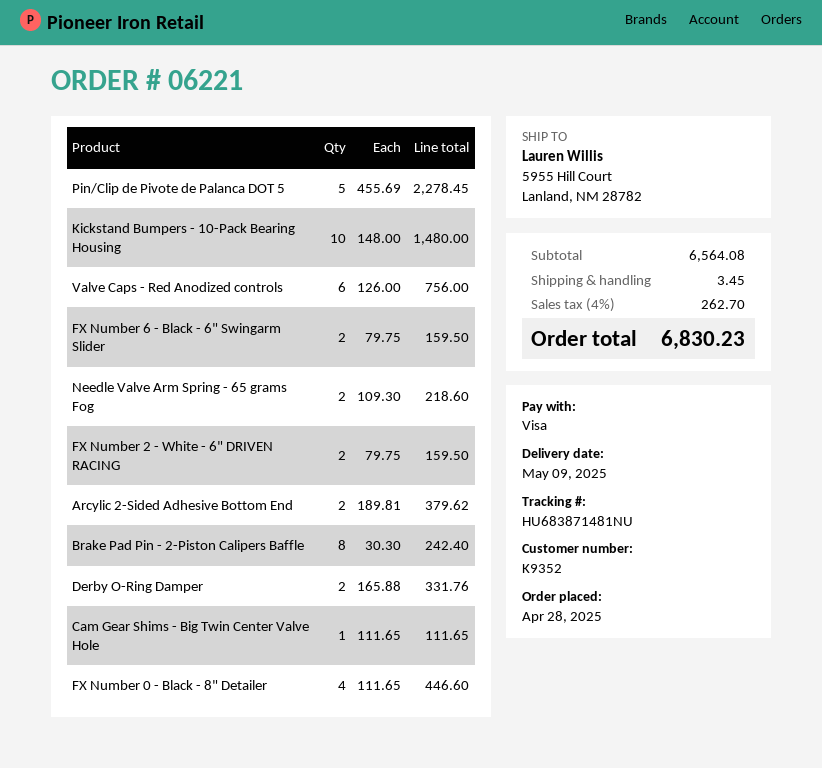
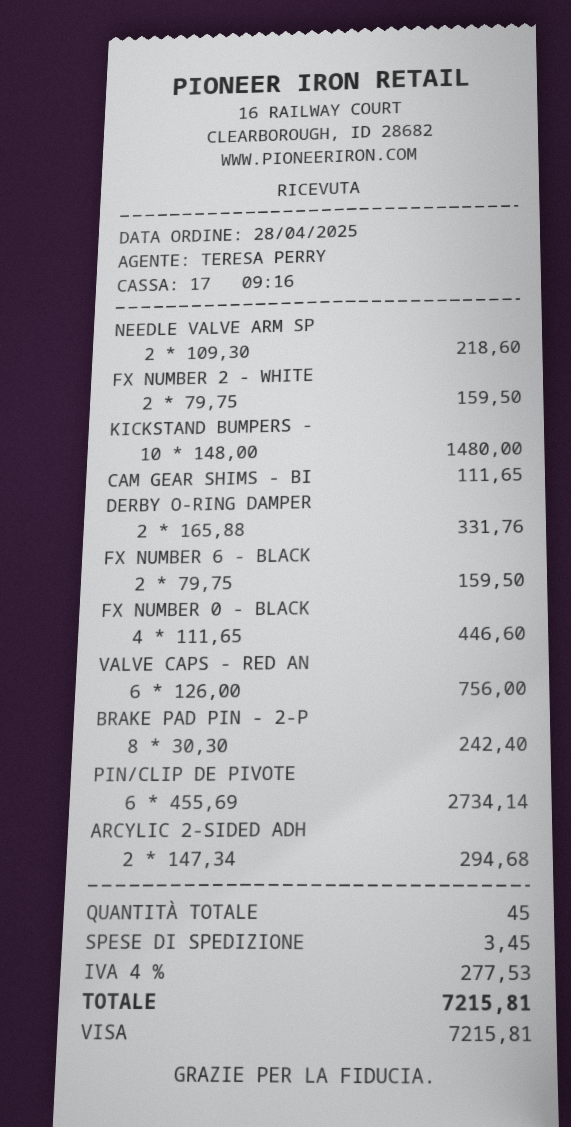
Pin/Clip de Pivote de Palanca DOT 5: 5 x 455.69 = 2278.45 -> 6 x 455.69 = 2734.14
Arcylic 2-Sided Adhesive Bottom End: 2 x 189.81 = 379.62 -> 2 x 147.34 = 294.68
tax: 4% = 262.70 -> 4% = 277.53
total: 6830.23 -> 7215.81

